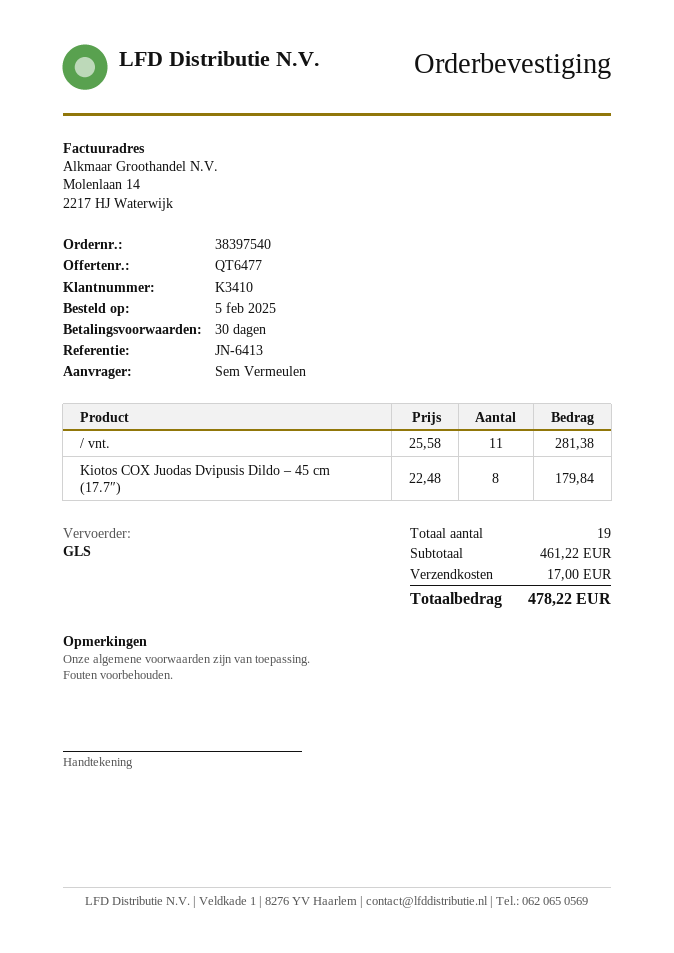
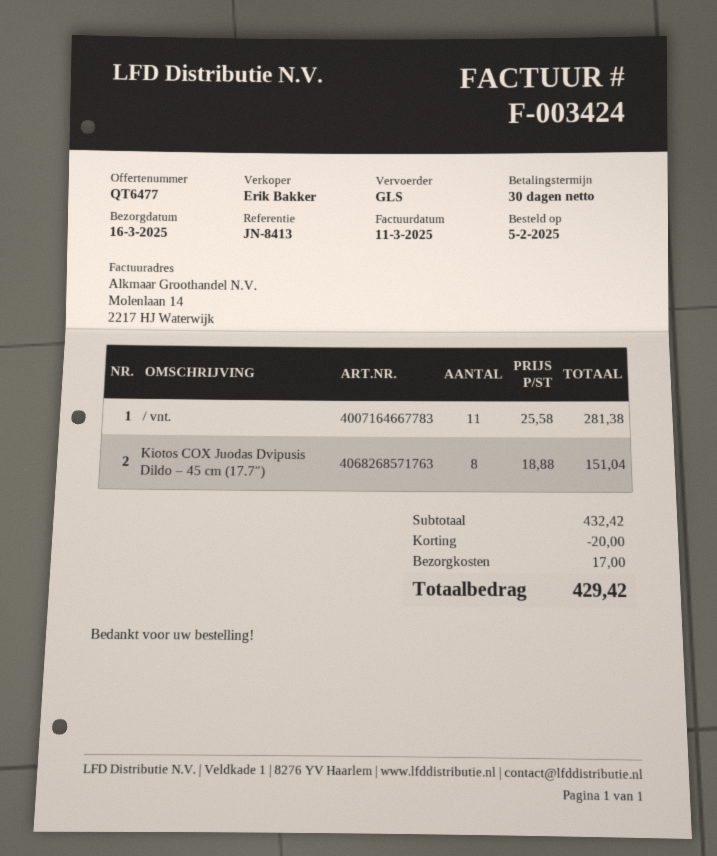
reference: JN-6413 -> JN-8413
Kiotos COX Juodas Dvipusis Dildo – 45 cm (17.7″): 8 x 22.48 = 179.84 -> 8 x 18.88 = 151.04
subtotal: 461.22 -> 432.42
discount: none -> 20.00
total: 478.22 -> 429.42

